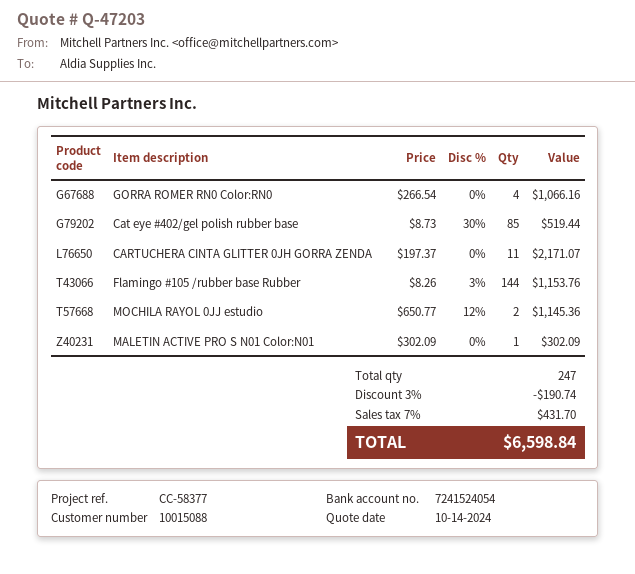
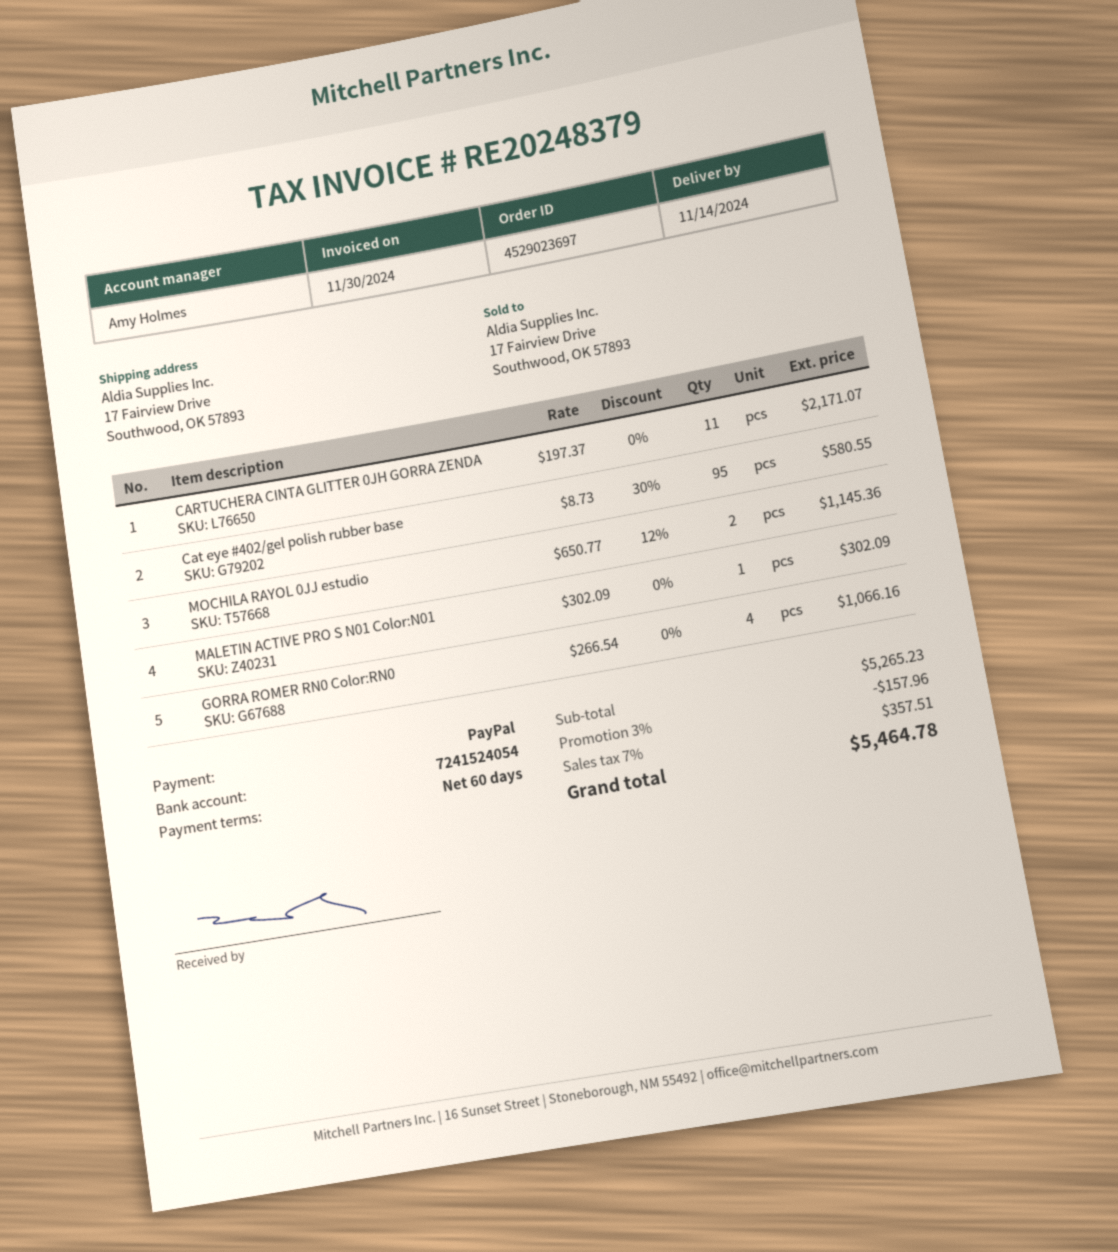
Cat eye #402/gel polish rubber base: 85 x 8.73 - 30% = 519.44 -> 95 x 8.73 - 30% = 580.55
Flamingo #105 /rubber base Rubber: 144 x 8.26 - 3% = 1153.76 -> none
discount: 3% = 190.74 -> 3% = 157.96
tax: 7% = 431.70 -> 7% = 357.51
total: 6598.84 -> 5464.78

